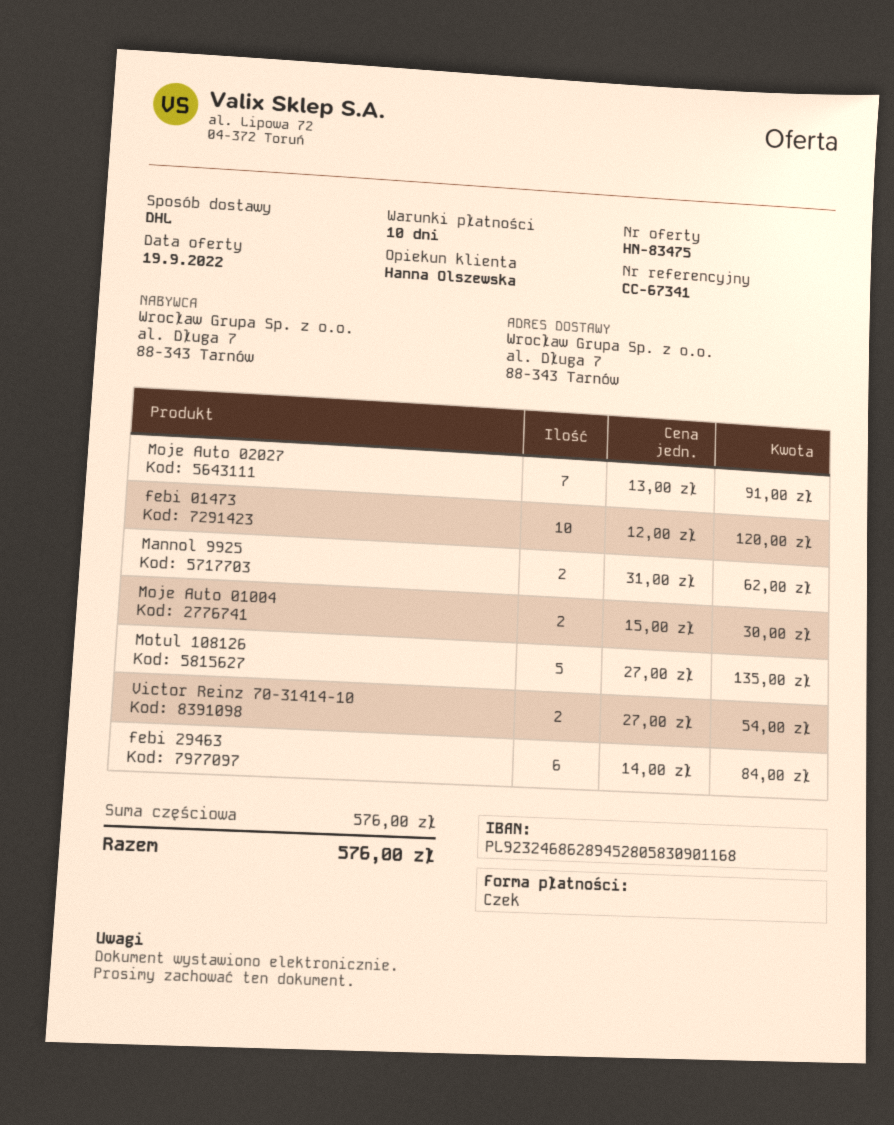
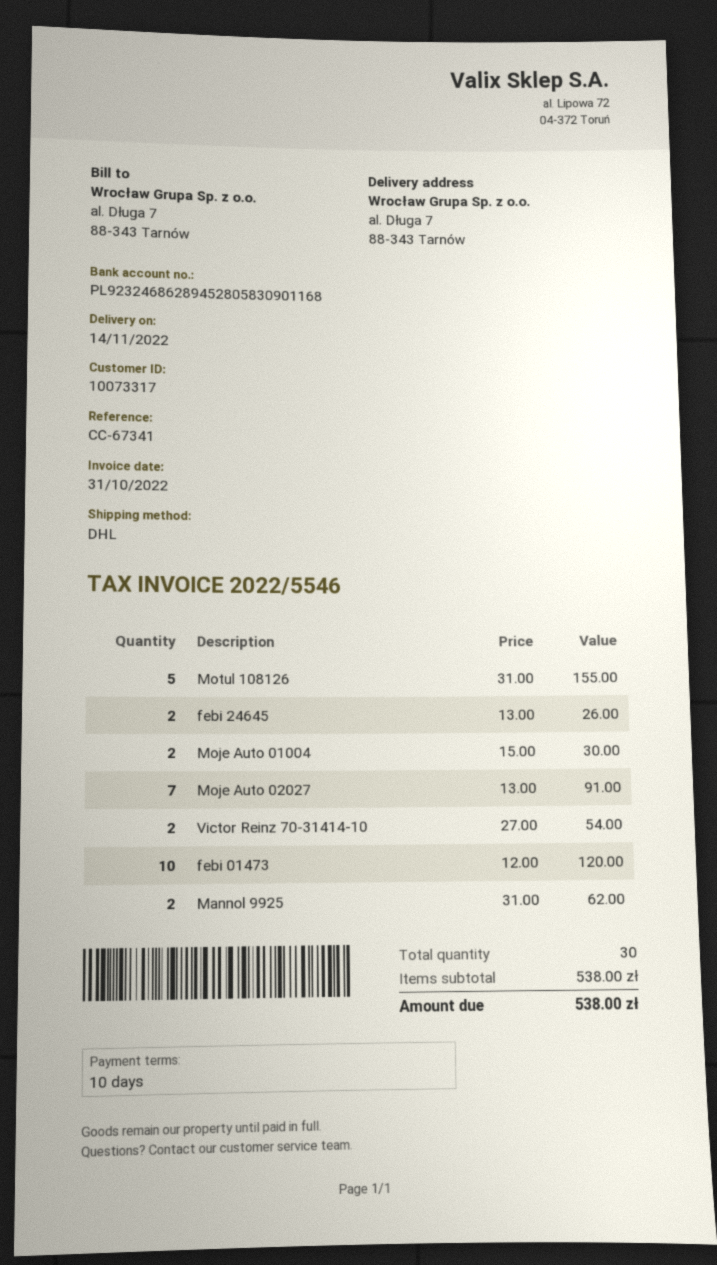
Motul 108126: 5 x 27.00 = 135.00 -> 5 x 31.00 = 155.00
febi 29463: 6 x 14.00 = 84.00 -> none
febi 24645: none -> 2 x 13.00 = 26.00
subtotal: 576.00 -> 538.00
total: 576.00 -> 538.00

